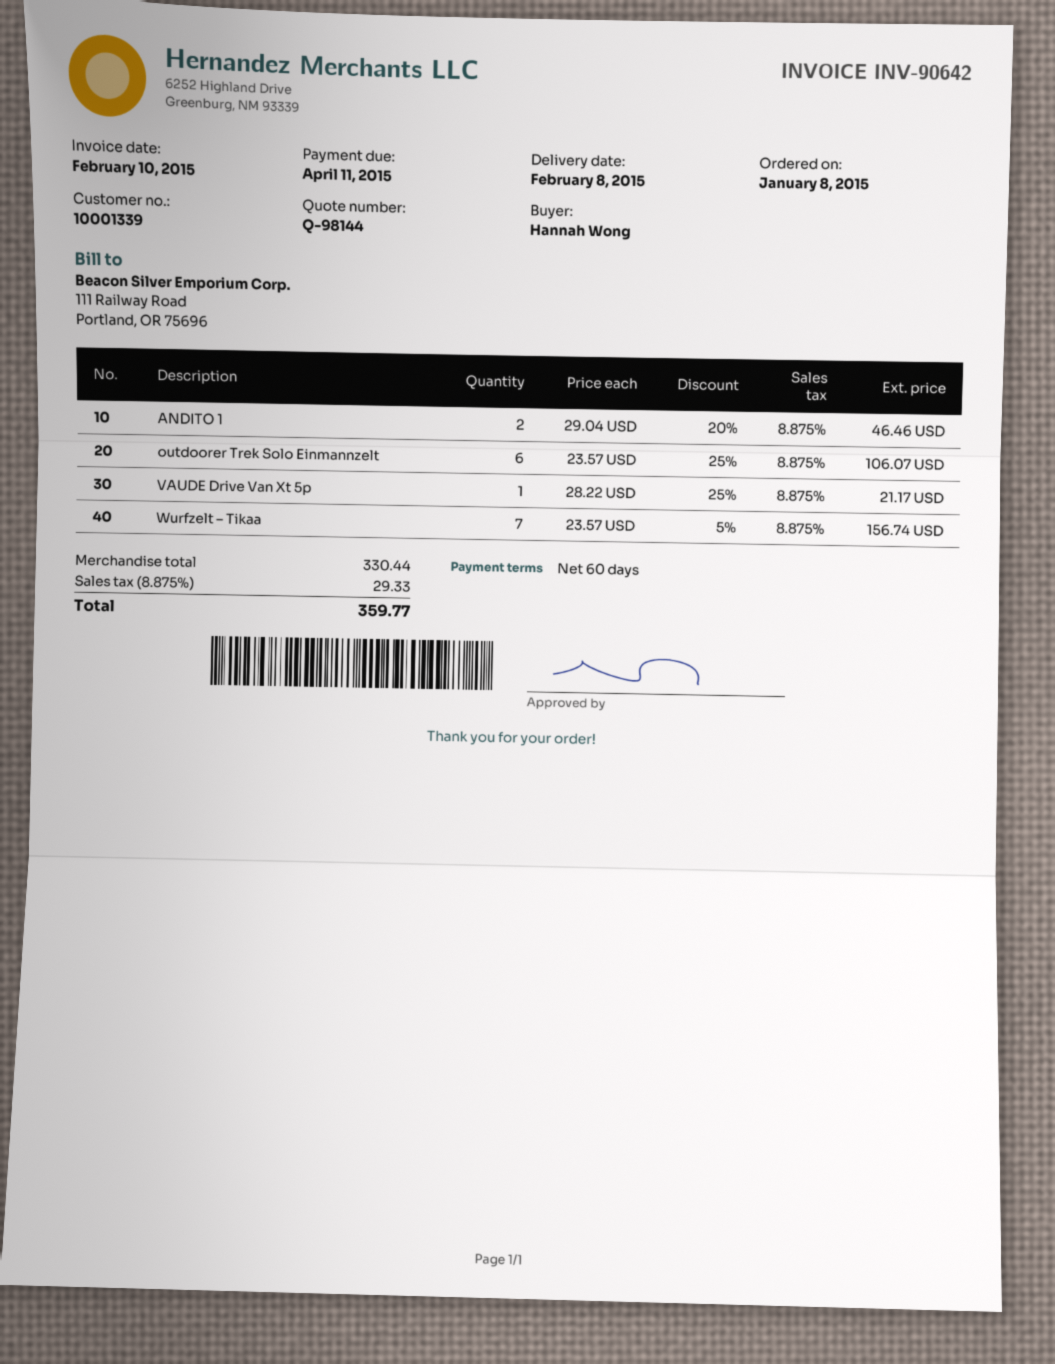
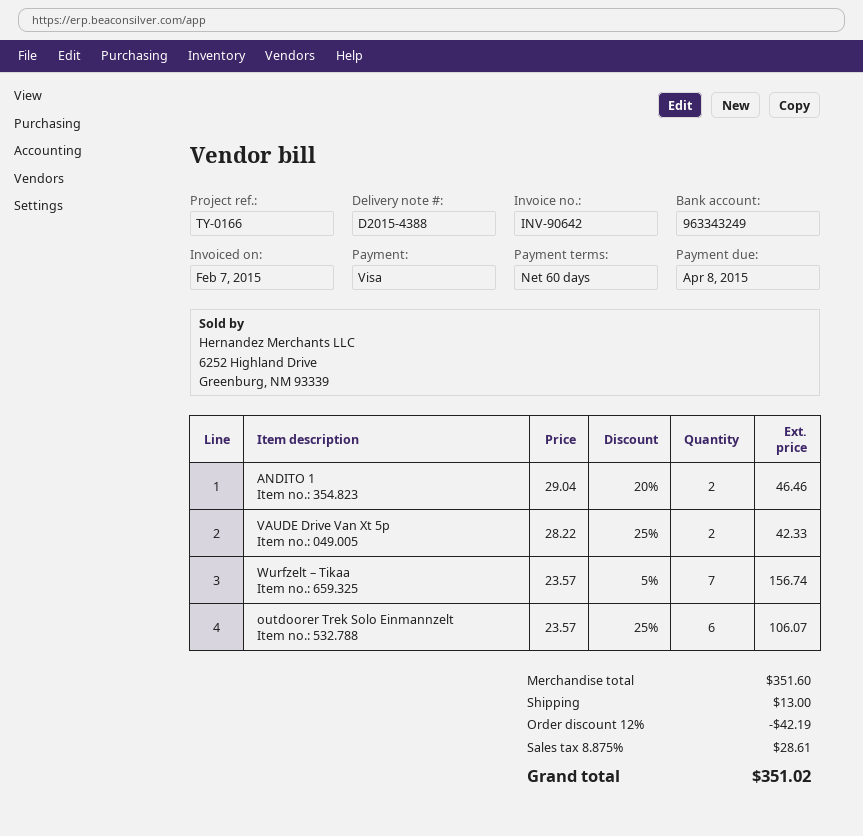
invoice date: 2015-02-10 -> 2015-02-07
due date: 2015-04-11 -> 2015-04-08
VAUDE Drive Van Xt 5p: 1 x 28.22 - 25% = 21.17 -> 2 x 28.22 - 25% = 42.33
subtotal: 330.44 -> 351.60
discount: none -> 12% = 42.19
shipping: none -> 13.00
tax: 8.875% = 29.33 -> 8.875% = 28.61
total: 359.77 -> 351.02

